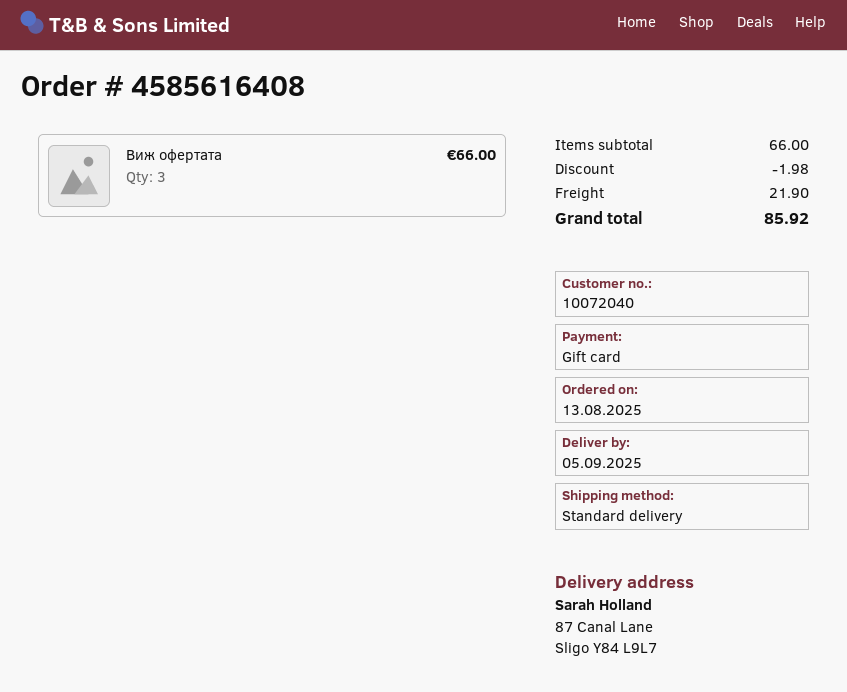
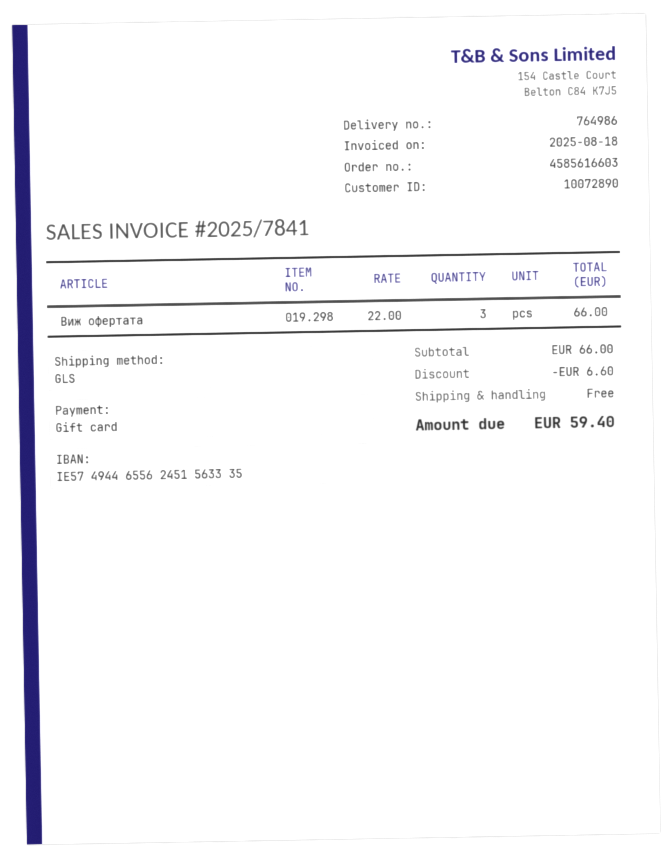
order number: 4585616408 -> 4585616603
customer number: 10072040 -> 10072890
shipping method: standard -> GLS
discount: 1.98 -> 6.60
shipping: 21.90 -> 0.00
total: 85.92 -> 59.40

